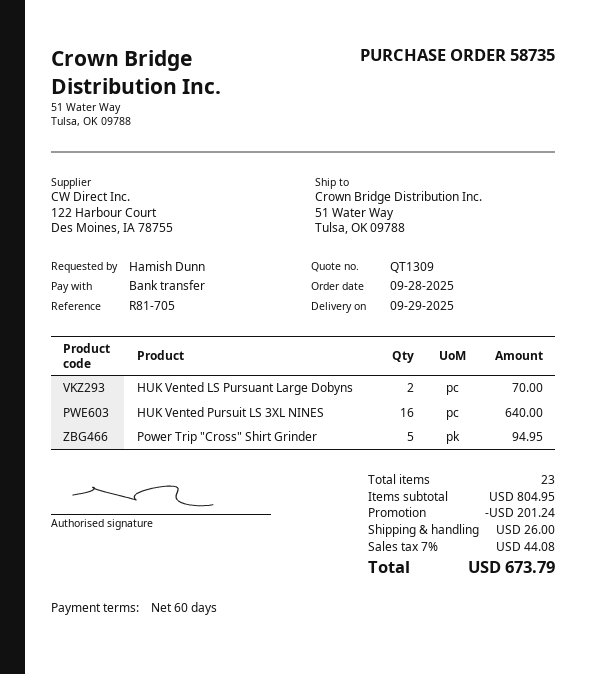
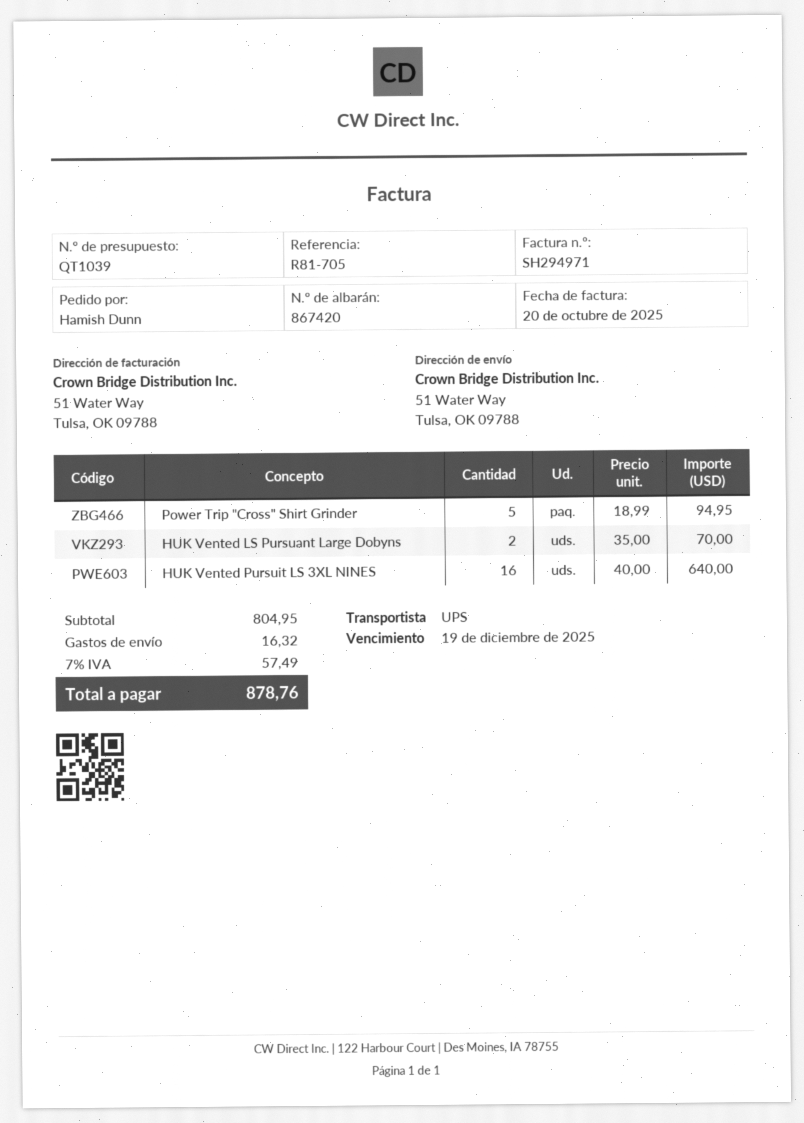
quote number: QT1309 -> QT1039
discount: 201.24 -> none
shipping: 26.00 -> 16.32
tax: 7% = 44.08 -> 7% = 57.49
total: 673.79 -> 878.76

